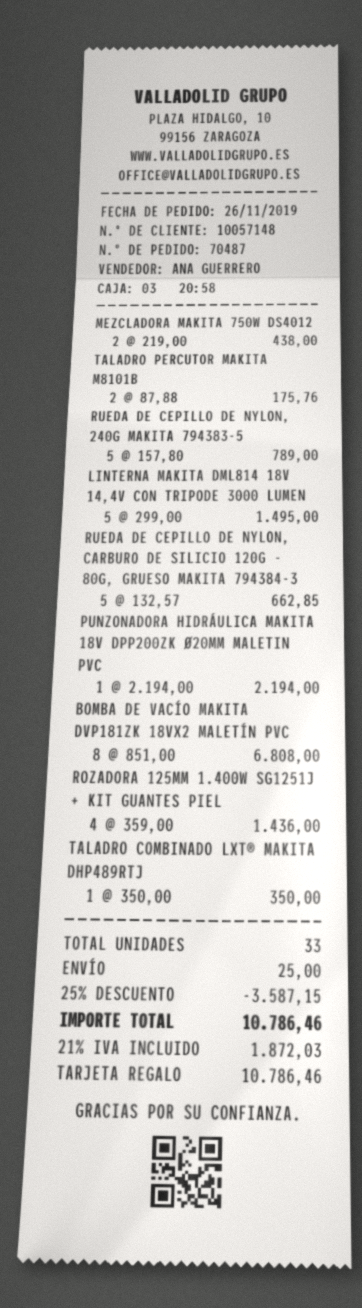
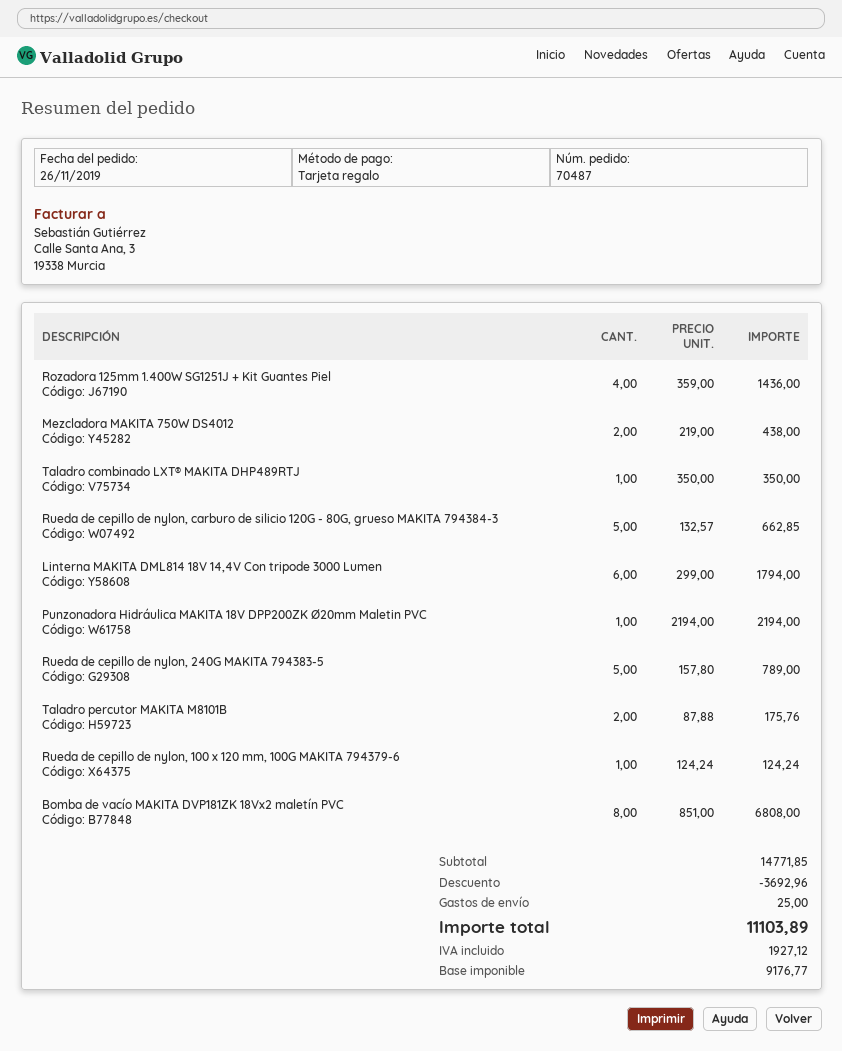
LINTERNA MAKITA DML814 18V 14,4V CON TRIPODE 3000 LUMEN: 5 x 299.00 = 1495.00 -> 6 x 299.00 = 1794.00
Rueda de cepillo de nylon, 100 x 120 mm, 100G MAKITA 794379-6: none -> 1 x 124.24 = 124.24
discount: 3587.15 -> 3692.96
tax: 1872.03 -> 1927.12
total: 10786.46 -> 11103.89

